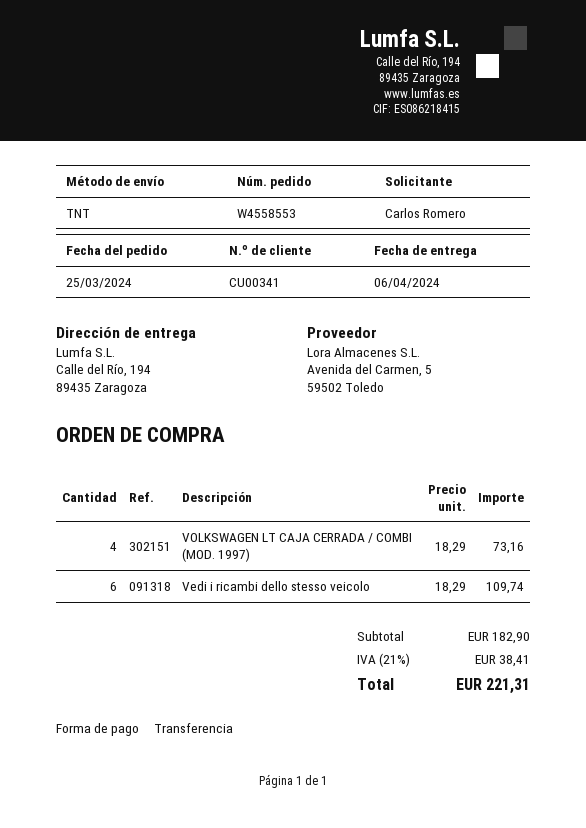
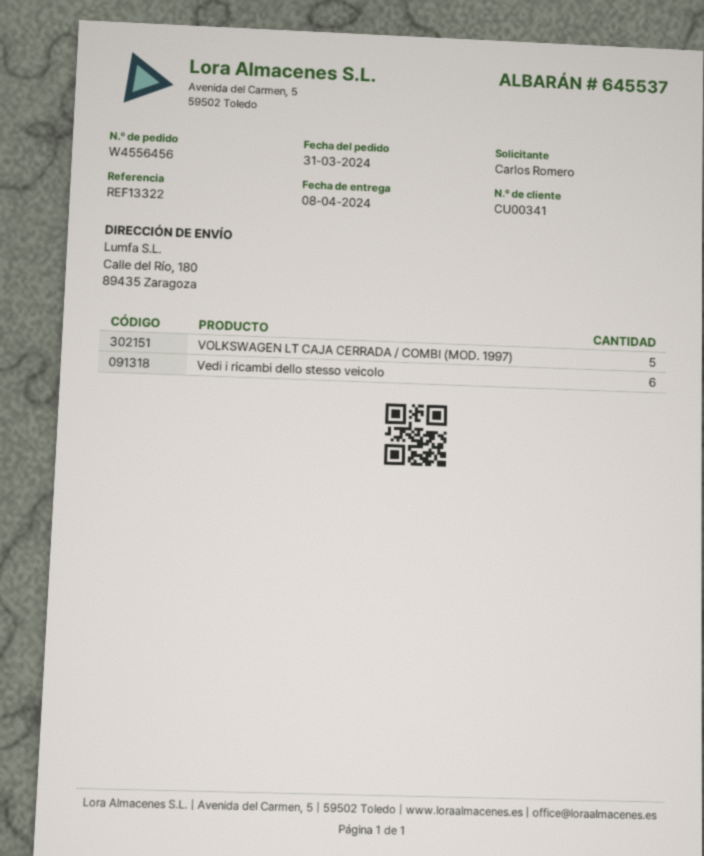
order number: W4558553 -> W4556456
order date: 2024-03-25 -> 2024-03-31
delivery date: 2024-04-06 -> 2024-04-08
ship to: Calle del Río, 194, 89435 Zaragoza -> Calle del Río, 180, 89435 Zaragoza
VOLKSWAGEN LT CAJA CERRADA / COMBI (MOD. 1997): 4 -> 5

